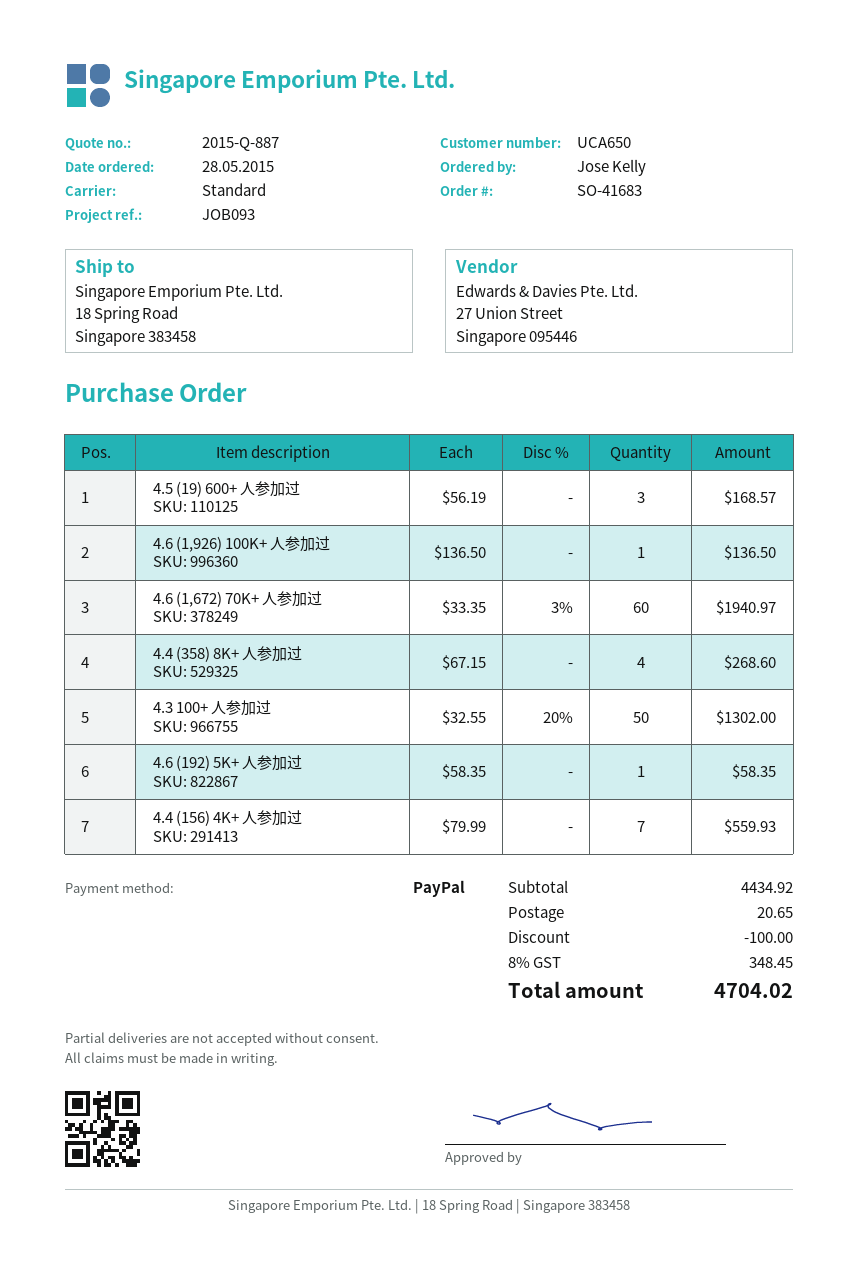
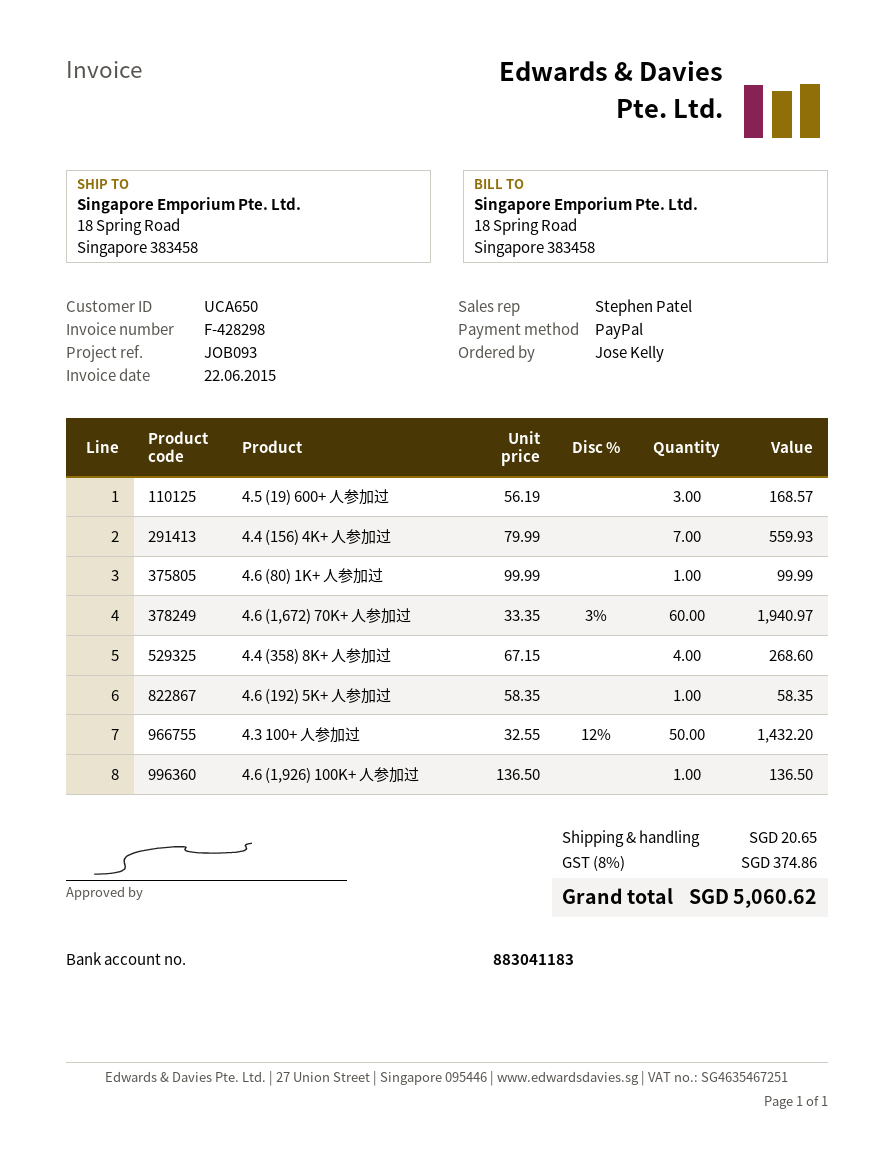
4.3 100+ 人参加过: 50 x 32.55 - 20% = 1302.00 -> 50 x 32.55 - 12% = 1432.20
4.6 (80) 1K+ 人参加过: none -> 1 x 99.99 = 99.99
discount: 100.00 -> none
tax: 8% = 348.45 -> 8% = 374.86
total: 4704.02 -> 5060.62

